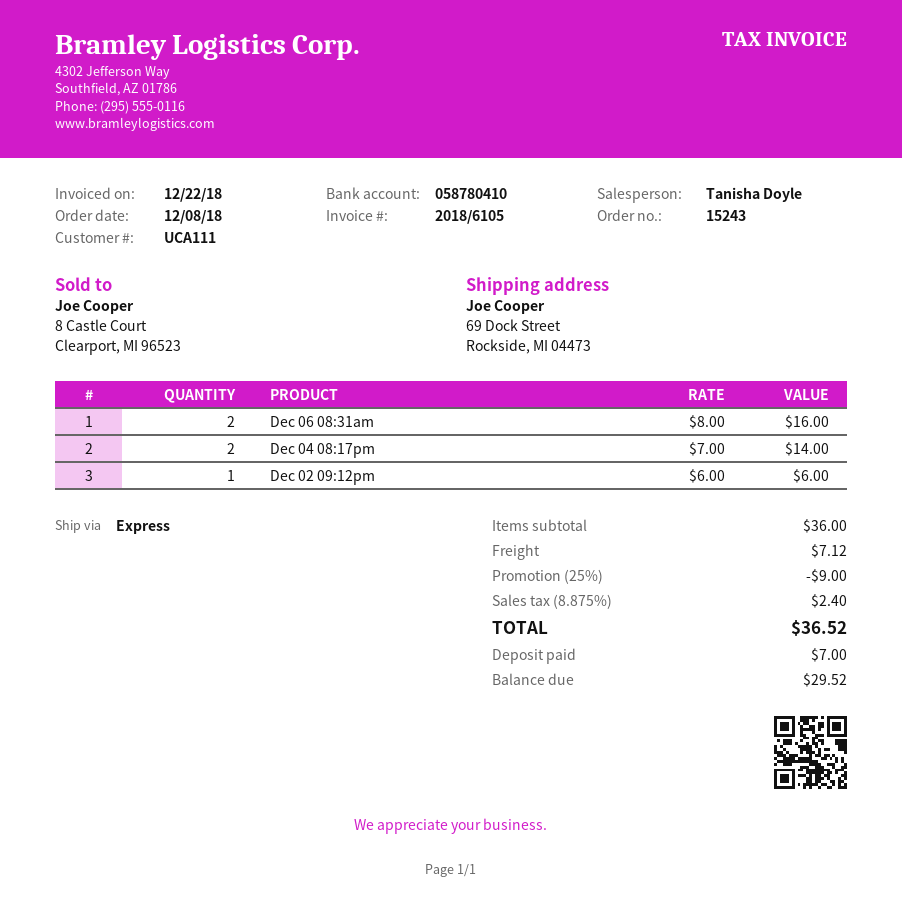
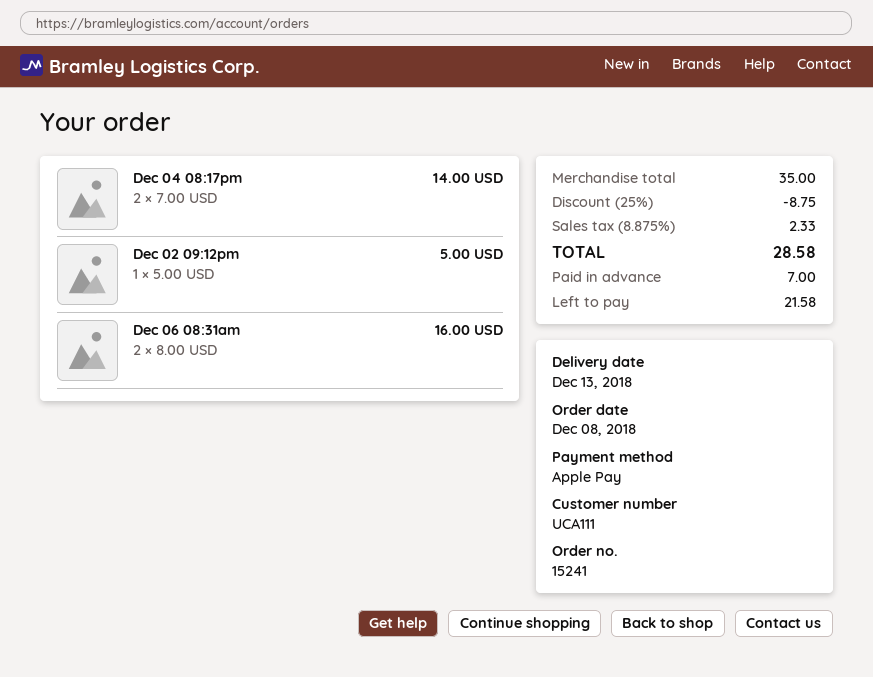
order number: 15243 -> 15241
Dec 02 09:12pm: 1 x 6.00 = 6.00 -> 1 x 5.00 = 5.00
subtotal: 36.00 -> 35.00
discount: 25% = 9.00 -> 25% = 8.75
shipping: 7.12 -> none
tax: 8.875% = 2.40 -> 8.875% = 2.33
total: 36.52 -> 28.58
balance: 29.52 -> 21.58

